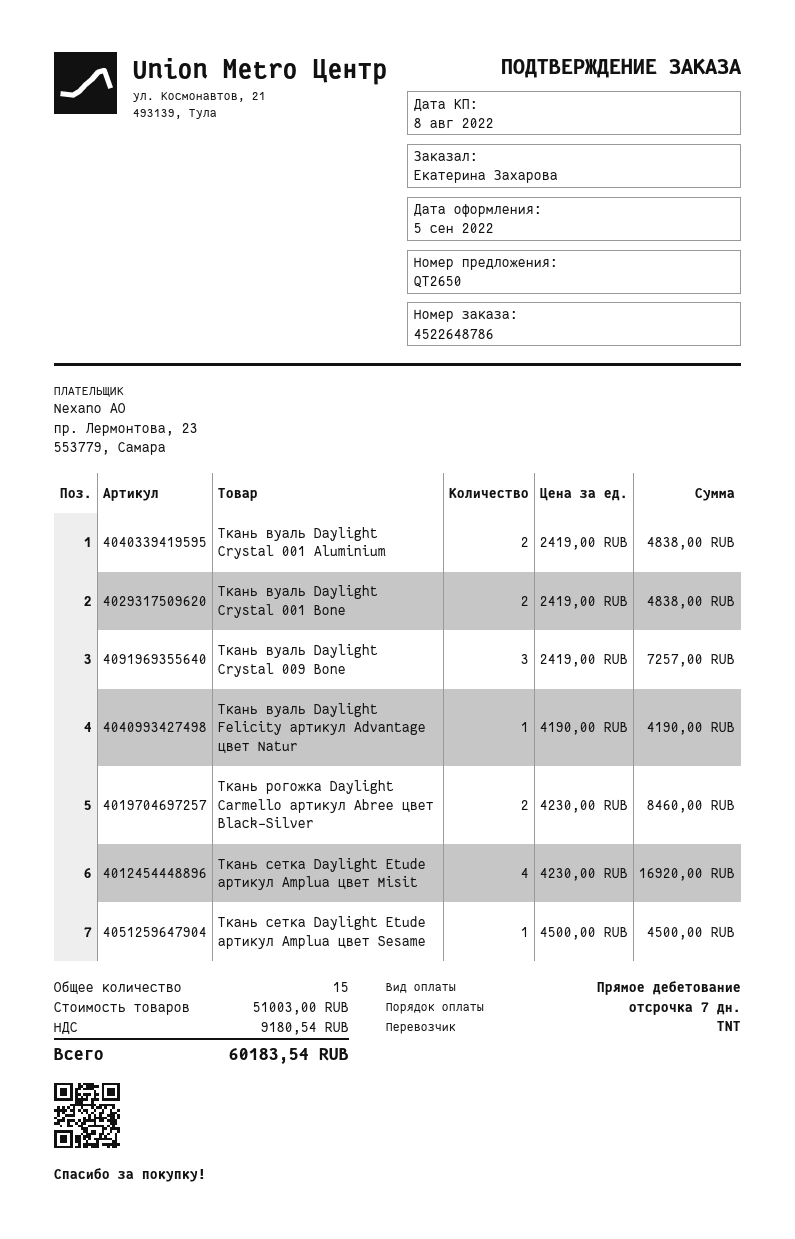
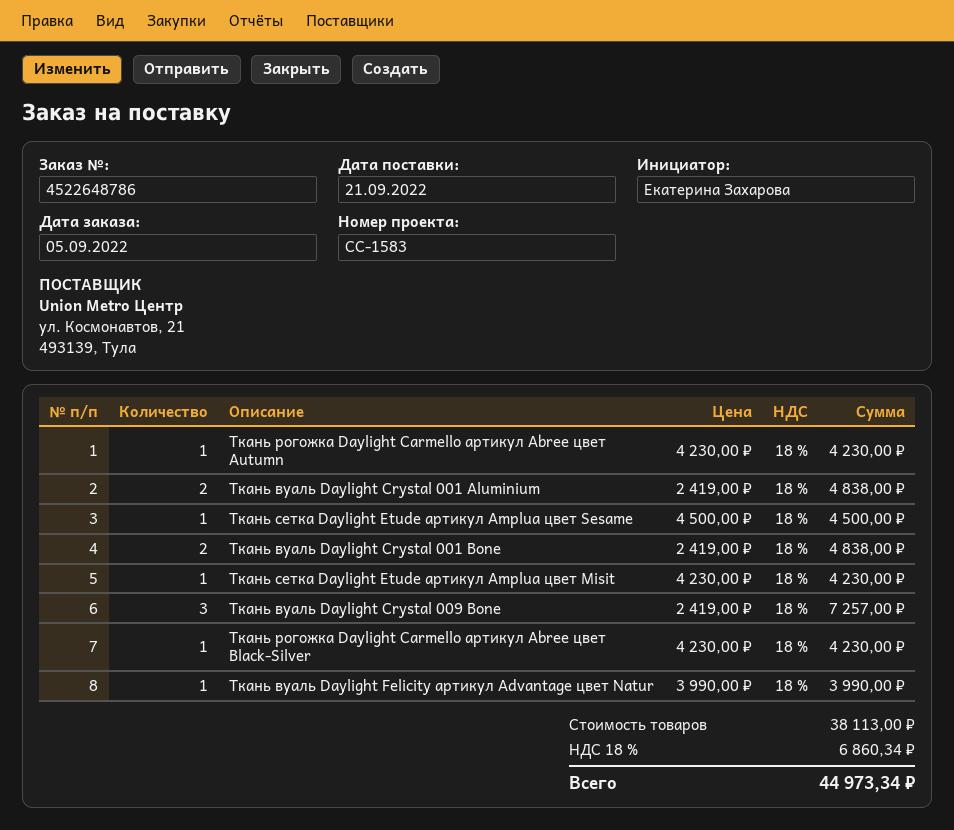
Ткань вуаль Daylight Felicity артикул Advantage цвет Natur: 1 x 4190.00 = 4190.00 -> 1 x 3990.00 = 3990.00
Ткань рогожка Daylight Carmello артикул Abree цвет Black-Silver: 2 x 4230.00 = 8460.00 -> 1 x 4230.00 = 4230.00
Ткань сетка Daylight Etude артикул Amplua цвет Misit: 4 x 4230.00 = 16920.00 -> 1 x 4230.00 = 4230.00
Ткань рогожка Daylight Carmello артикул Abree цвет Autumn: none -> 1 x 4230.00 = 4230.00
subtotal: 51003.00 -> 38113.00
tax: 9180.54 -> 6860.34
total: 60183.54 -> 44973.34

